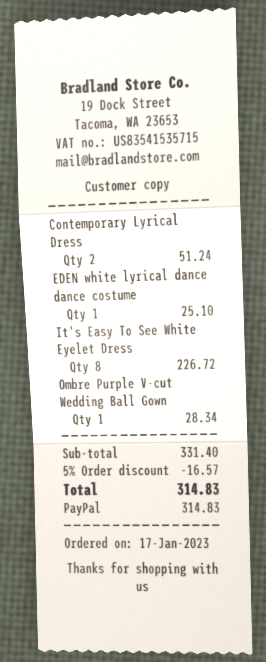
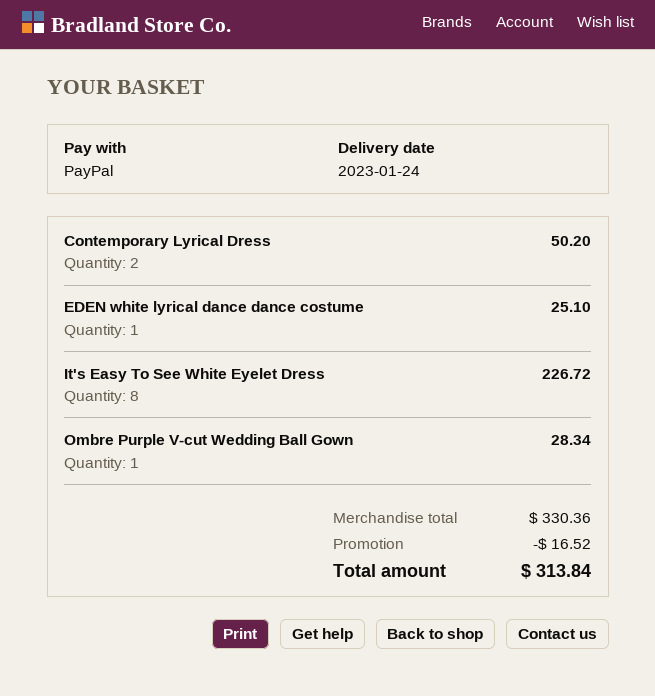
Contemporary Lyrical Dress: 2 for 51.24 -> 2 for 50.20
subtotal: 331.40 -> 330.36
discount: 16.57 -> 16.52
total: 314.83 -> 313.84

